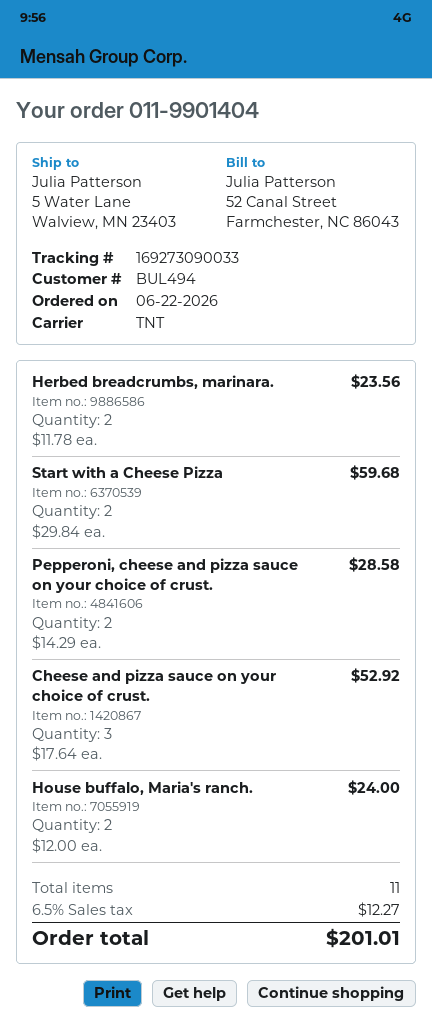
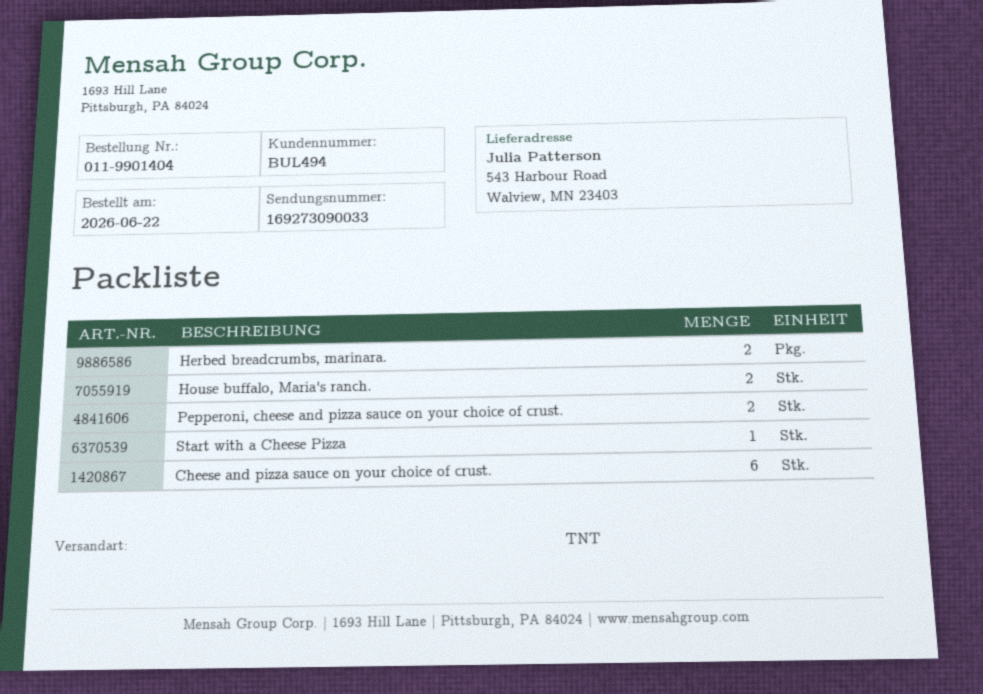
ship to: 5 Water Lane, Walview, MN 23403 -> 543 Harbour Road, Walview, MN 23403
Start with a Cheese Pizza: 2 -> 1
Cheese and pizza sauce on your choice of crust.: 3 -> 6

